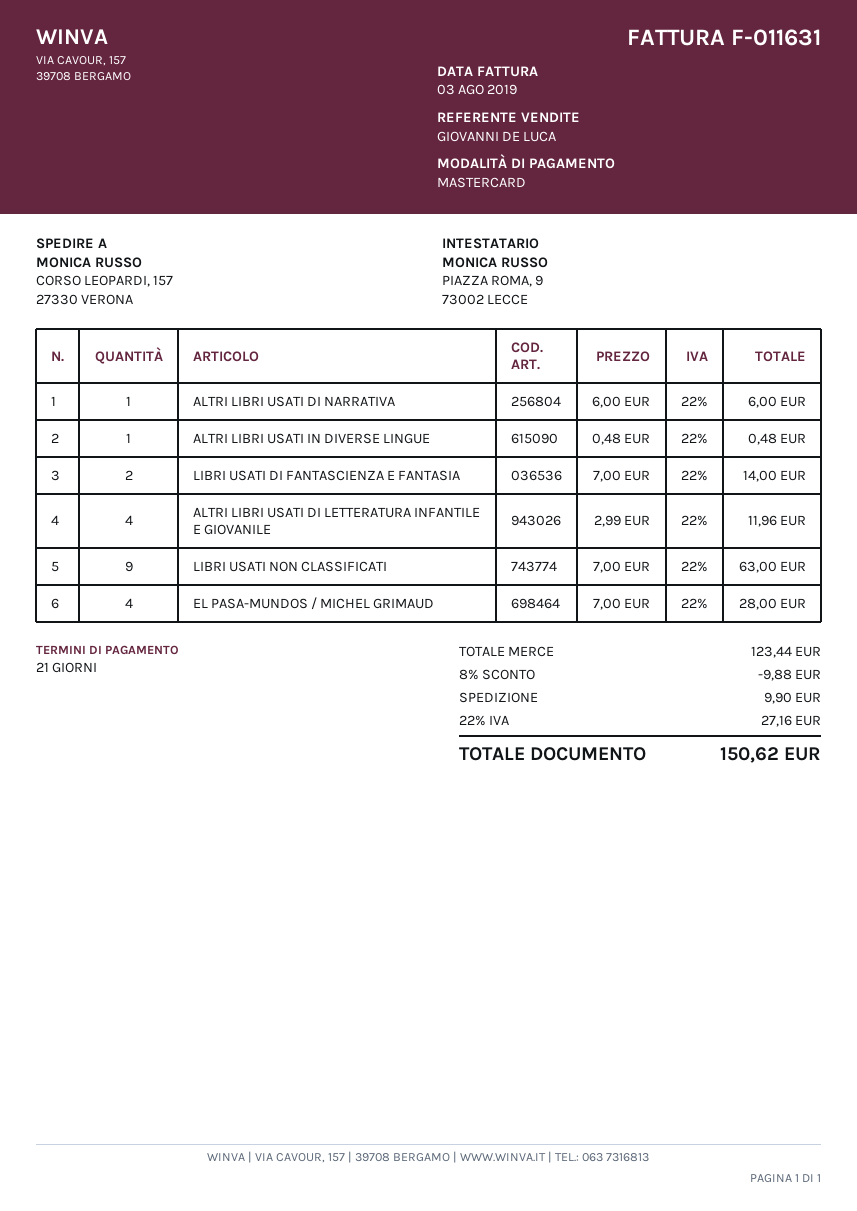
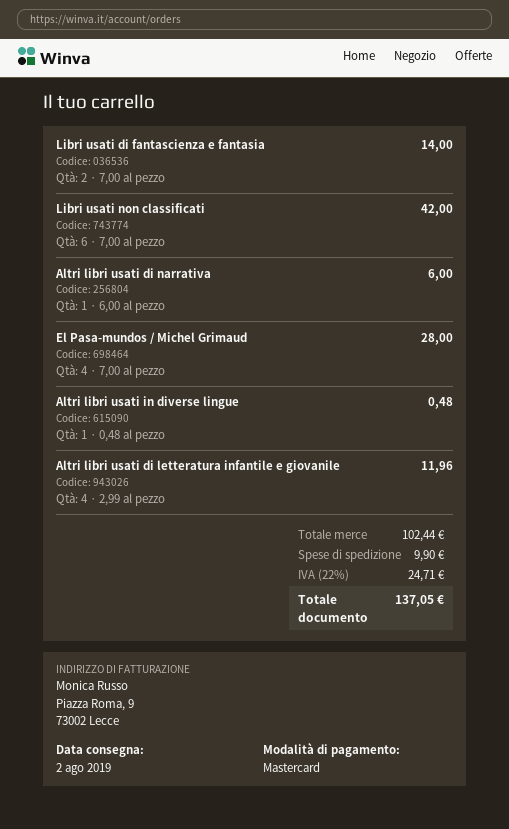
LIBRI USATI NON CLASSIFICATI: 9 x 7.00 = 63.00 -> 6 x 7.00 = 42.00
subtotal: 123.44 -> 102.44
discount: 8% = 9.88 -> none
tax: 22% = 27.16 -> 22% = 24.71
total: 150.62 -> 137.05

